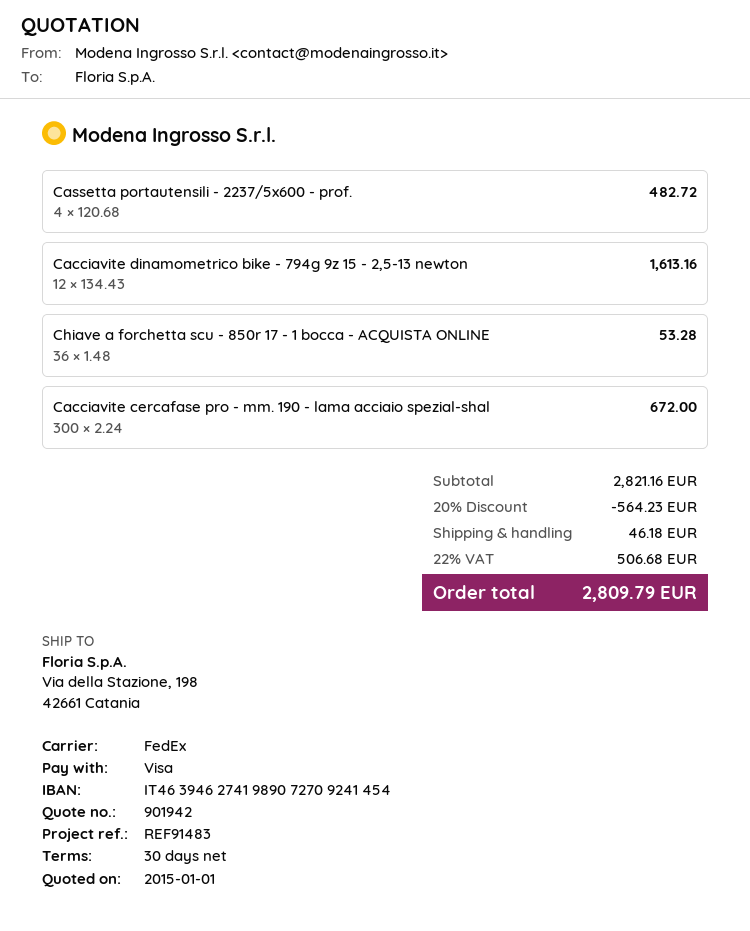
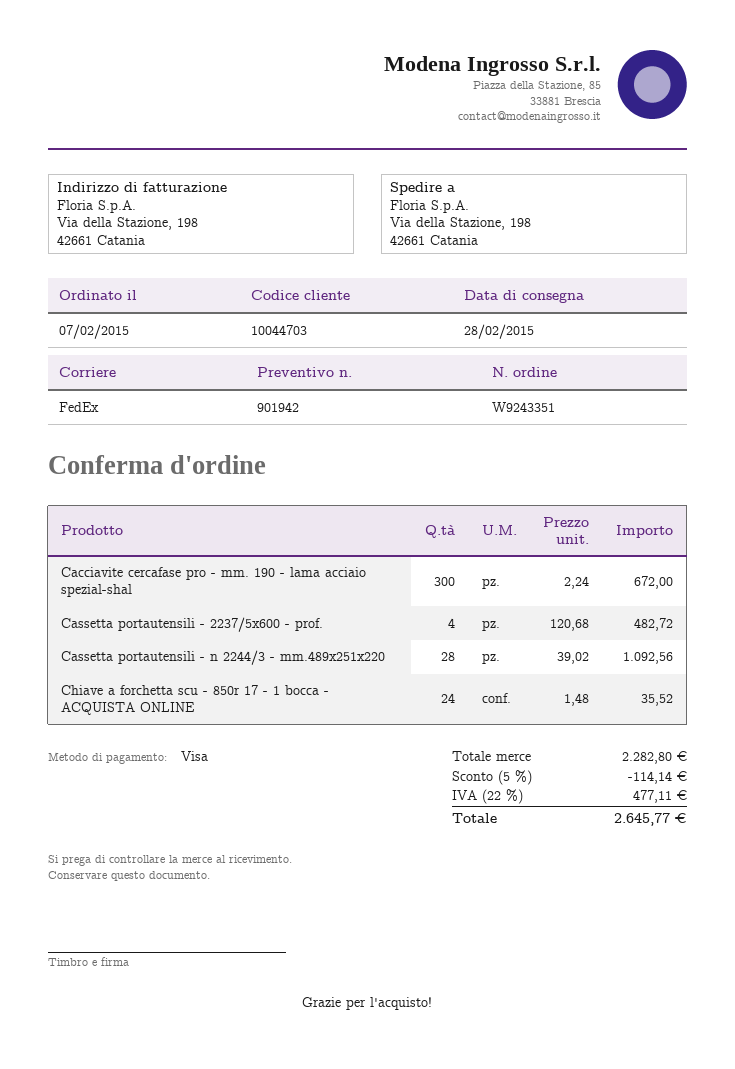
Cacciavite dinamometrico bike - 794g 9z 15 - 2,5-13 newton: 12 x 134.43 = 1613.16 -> none
Chiave a forchetta scu - 850r 17 - 1 bocca - ACQUISTA ONLINE: 36 x 1.48 = 53.28 -> 24 x 1.48 = 35.52
Cassetta portautensili - n 2244/3 - mm.489x251x220: none -> 28 x 39.02 = 1092.56
subtotal: 2821.16 -> 2282.80
discount: 20% = 564.23 -> 5% = 114.14
shipping: 46.18 -> none
tax: 22% = 506.68 -> 22% = 477.11
total: 2809.79 -> 2645.77

